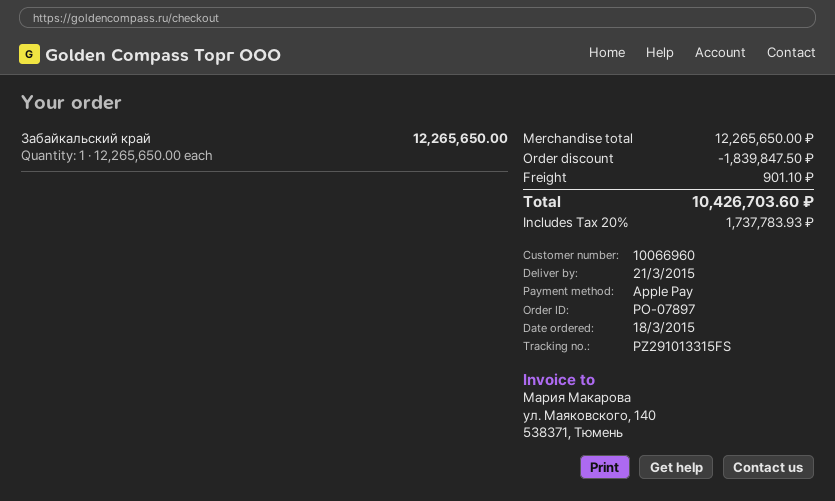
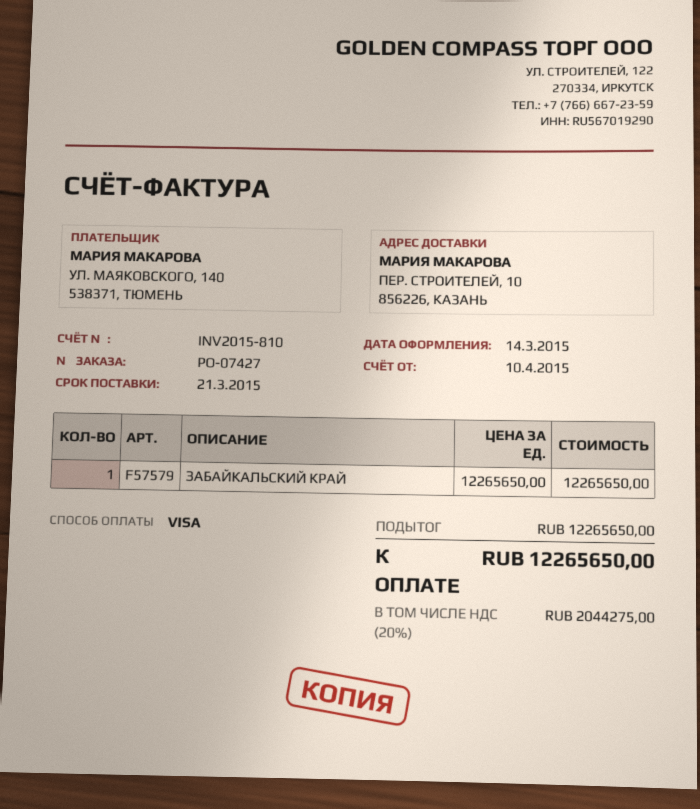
order number: PO-07897 -> PO-07427
order date: 2015-03-18 -> 2015-03-14
payment method: Apple Pay -> Visa
discount: 1839847.50 -> none
shipping: 901.10 -> none
tax: 20% = 1737783.93 -> 20% = 2044275.00
total: 10426703.60 -> 12265650.00

